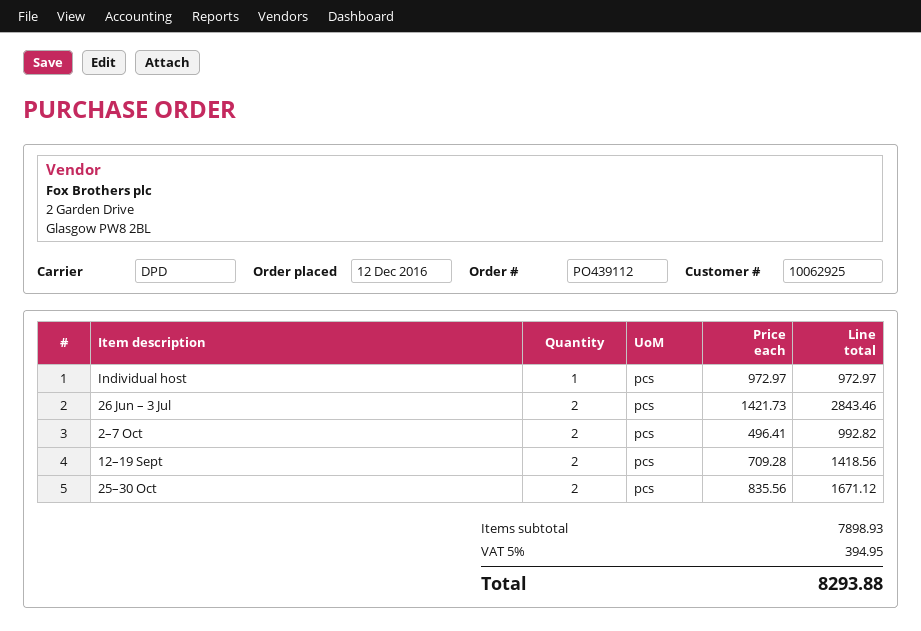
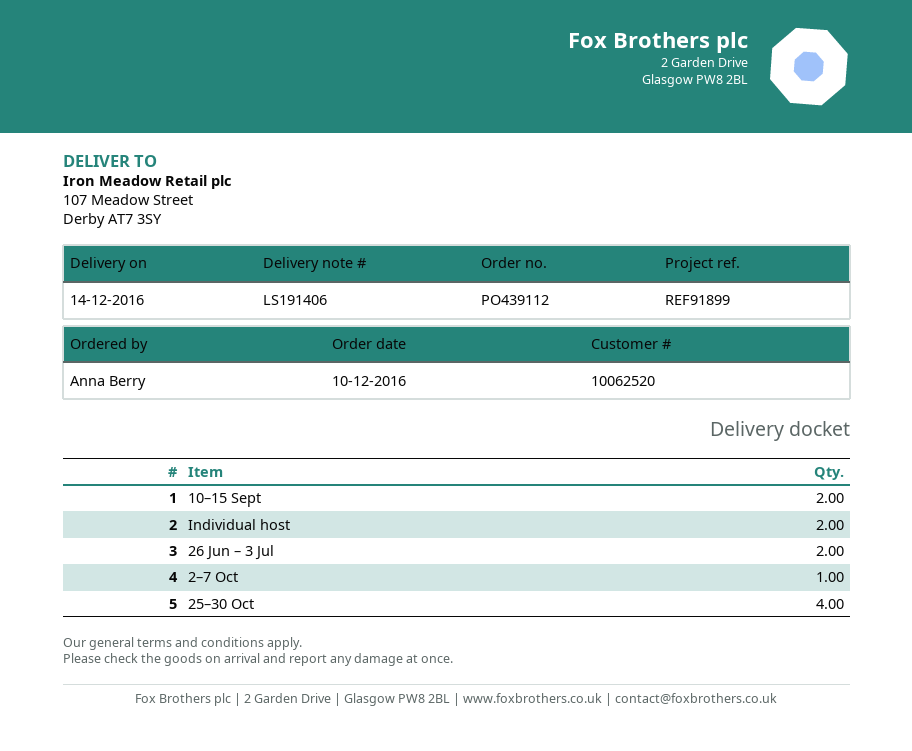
order date: 2016-12-12 -> 2016-12-10
customer number: 10062925 -> 10062520
Individual host: 1 -> 2
2–7 Oct: 2 -> 1
12–19 Sept: 2 -> none
25–30 Oct: 2 -> 4
10–15 Sept: none -> 2

